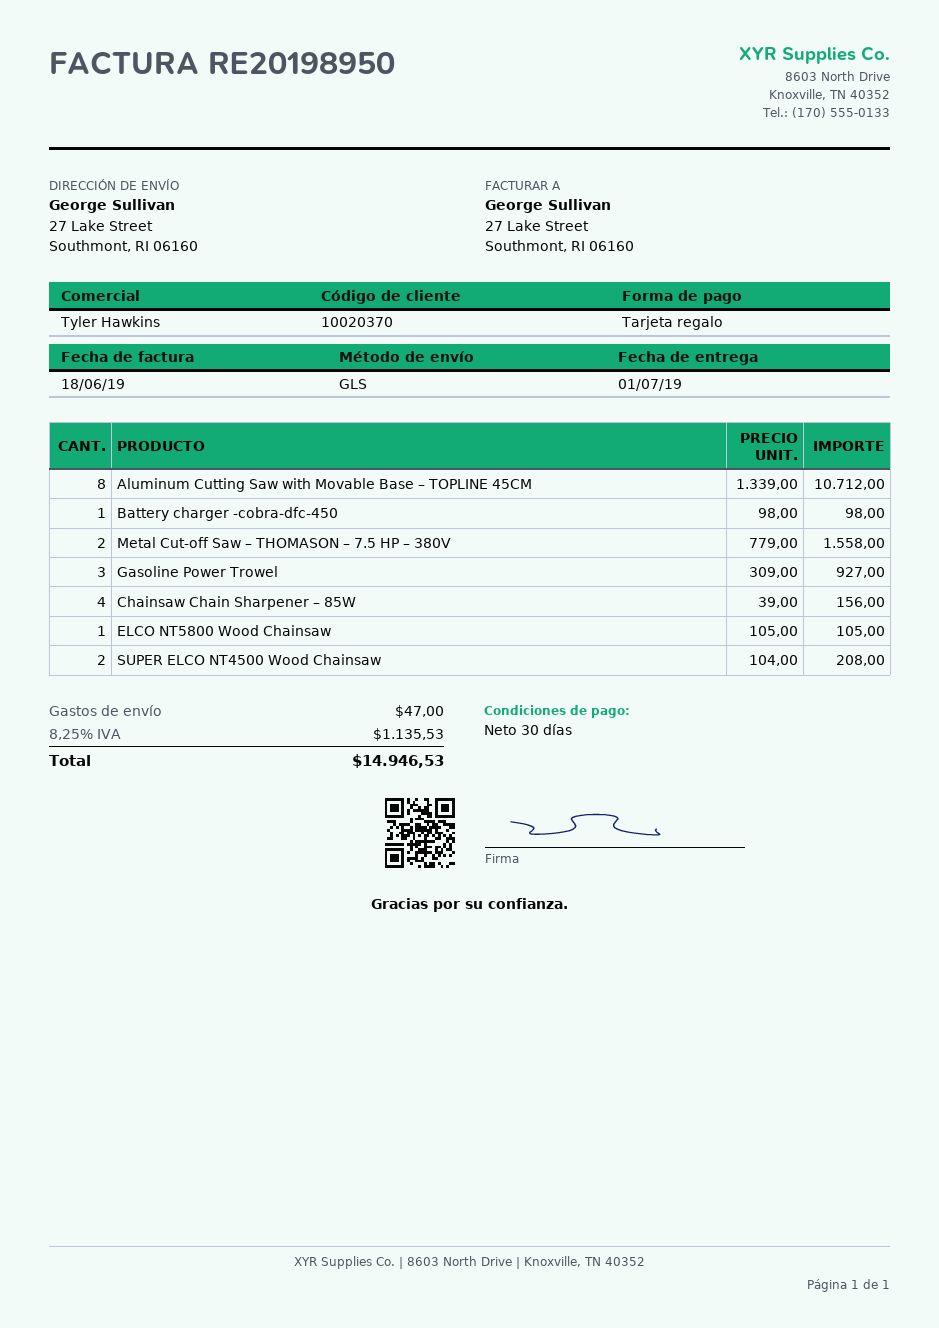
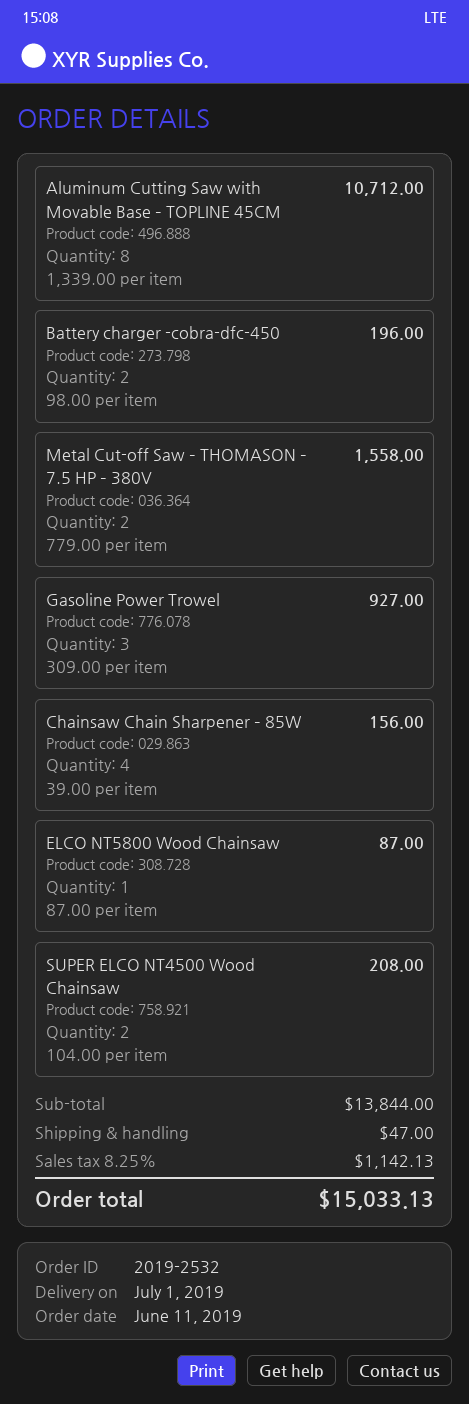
Battery charger -cobra-dfc-450: 1 x 98.00 = 98.00 -> 2 x 98.00 = 196.00
ELCO NT5800 Wood Chainsaw: 1 x 105.00 = 105.00 -> 1 x 87.00 = 87.00
tax: 8.25% = 1135.53 -> 8.25% = 1142.13
total: 14946.53 -> 15033.13

